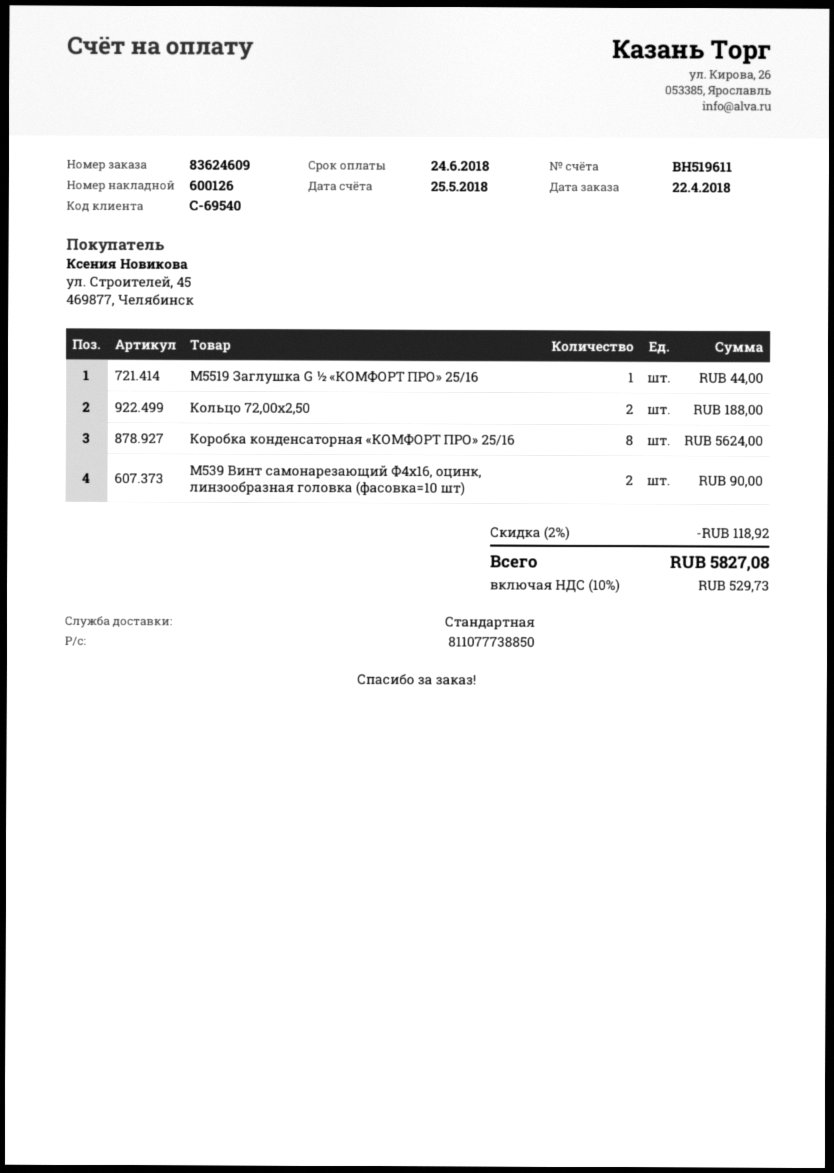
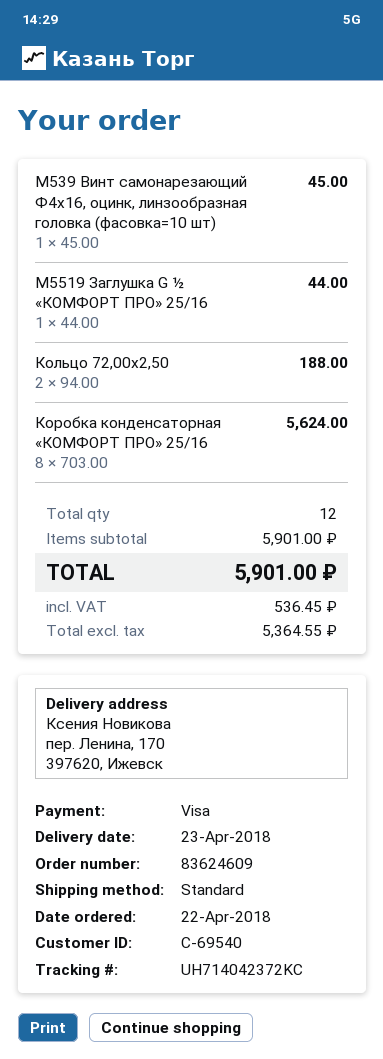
М539 Винт самонарезающий Ф4х16, оцинк, линзообразная головка (фасовка=10 шт): 2 for 90.00 -> 1 for 45.00
discount: 2% = 118.92 -> none
tax: 529.73 -> 536.45
total: 5827.08 -> 5901.00

